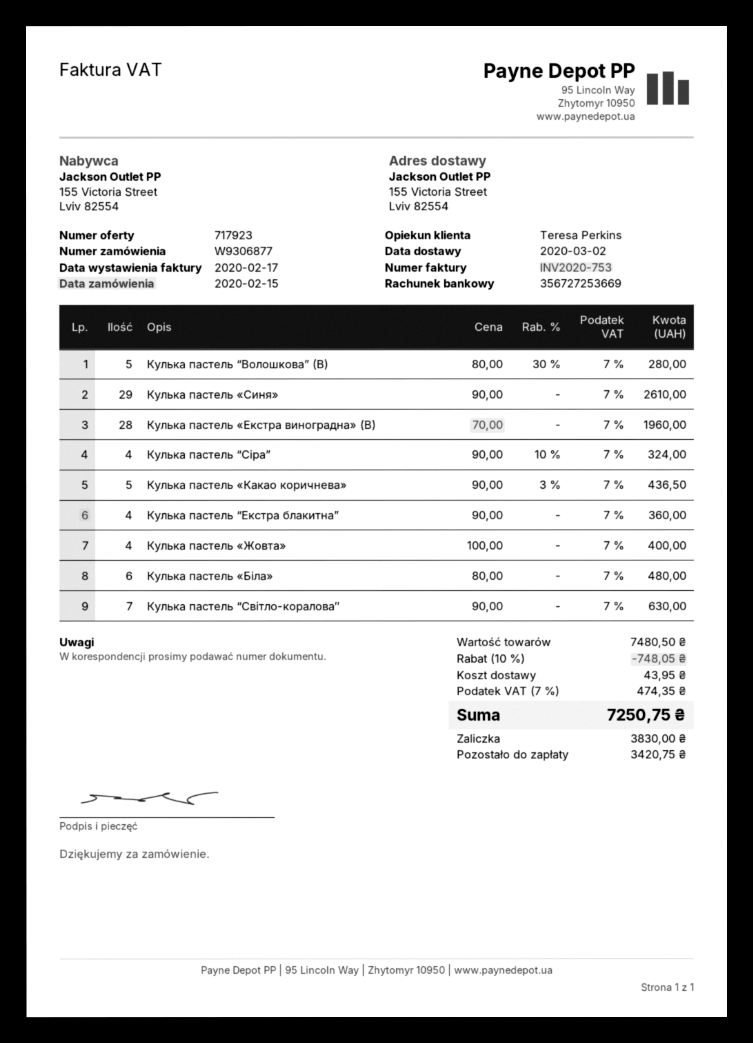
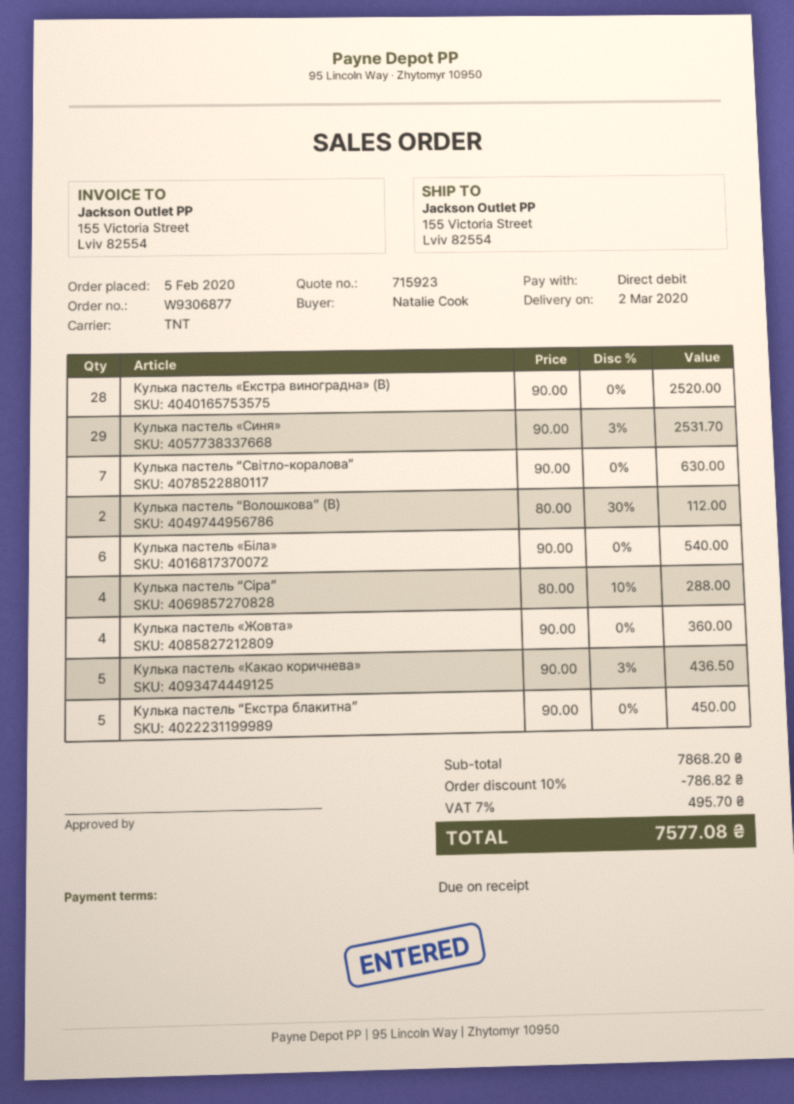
quote number: 717923 -> 715923
order date: 2020-02-15 -> 2020-02-05
Кулька пастель “Волошкова” (B): 5 x 80.00 - 30% = 280.00 -> 2 x 80.00 - 30% = 112.00
Кулька пастель «Синя»: 29 x 90.00 = 2610.00 -> 29 x 90.00 - 3% = 2531.70
Кулька пастель «Екстра виноградна» (B): 28 x 70.00 = 1960.00 -> 28 x 90.00 = 2520.00
Кулька пастель “Сіра”: 4 x 90.00 - 10% = 324.00 -> 4 x 80.00 - 10% = 288.00
Кулька пастель “Екстра блакитна”: 4 x 90.00 = 360.00 -> 5 x 90.00 = 450.00
Кулька пастель «Жовта»: 4 x 100.00 = 400.00 -> 4 x 90.00 = 360.00
Кулька пастель «Біла»: 6 x 80.00 = 480.00 -> 6 x 90.00 = 540.00
subtotal: 7480.50 -> 7868.20
discount: 10% = 748.05 -> 10% = 786.82
shipping: 43.95 -> none
tax: 7% = 474.35 -> 7% = 495.70
total: 7250.75 -> 7577.08

